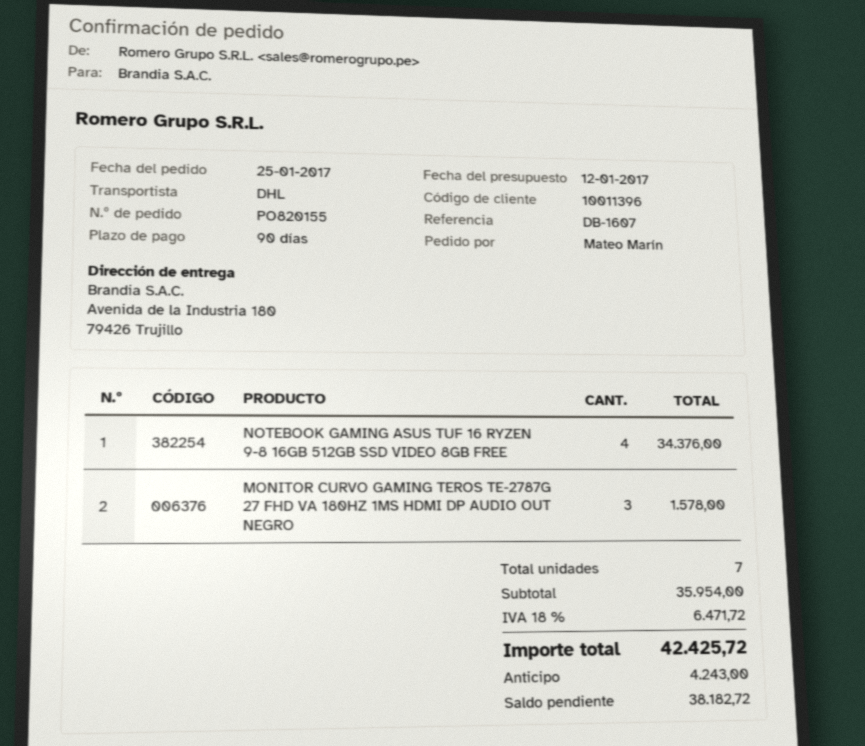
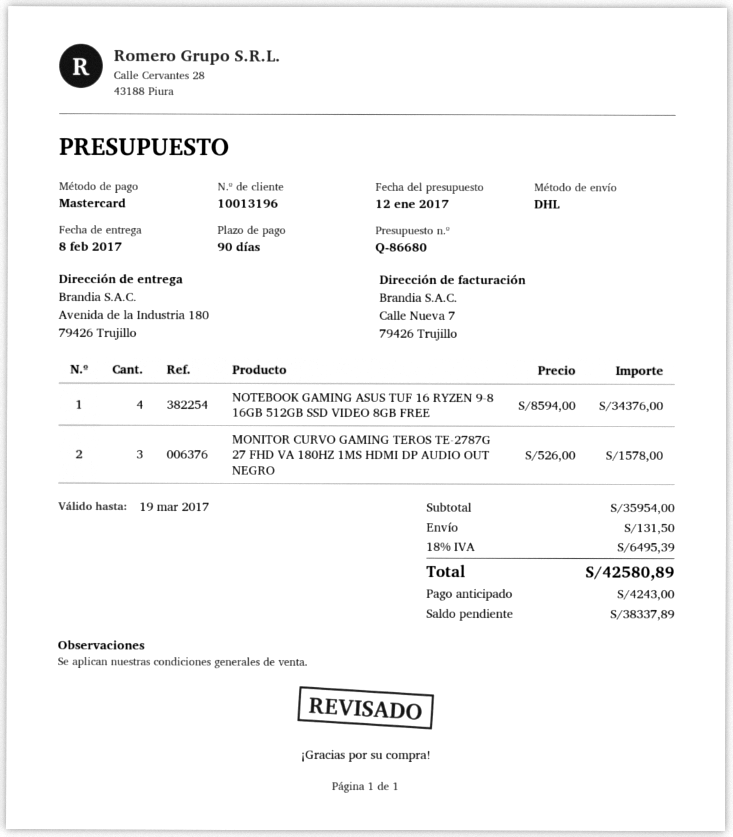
customer number: 10011396 -> 10013196
shipping: none -> 131.50
tax: 18% = 6471.72 -> 18% = 6495.39
total: 42425.72 -> 42580.89
balance: 38182.72 -> 38337.89

